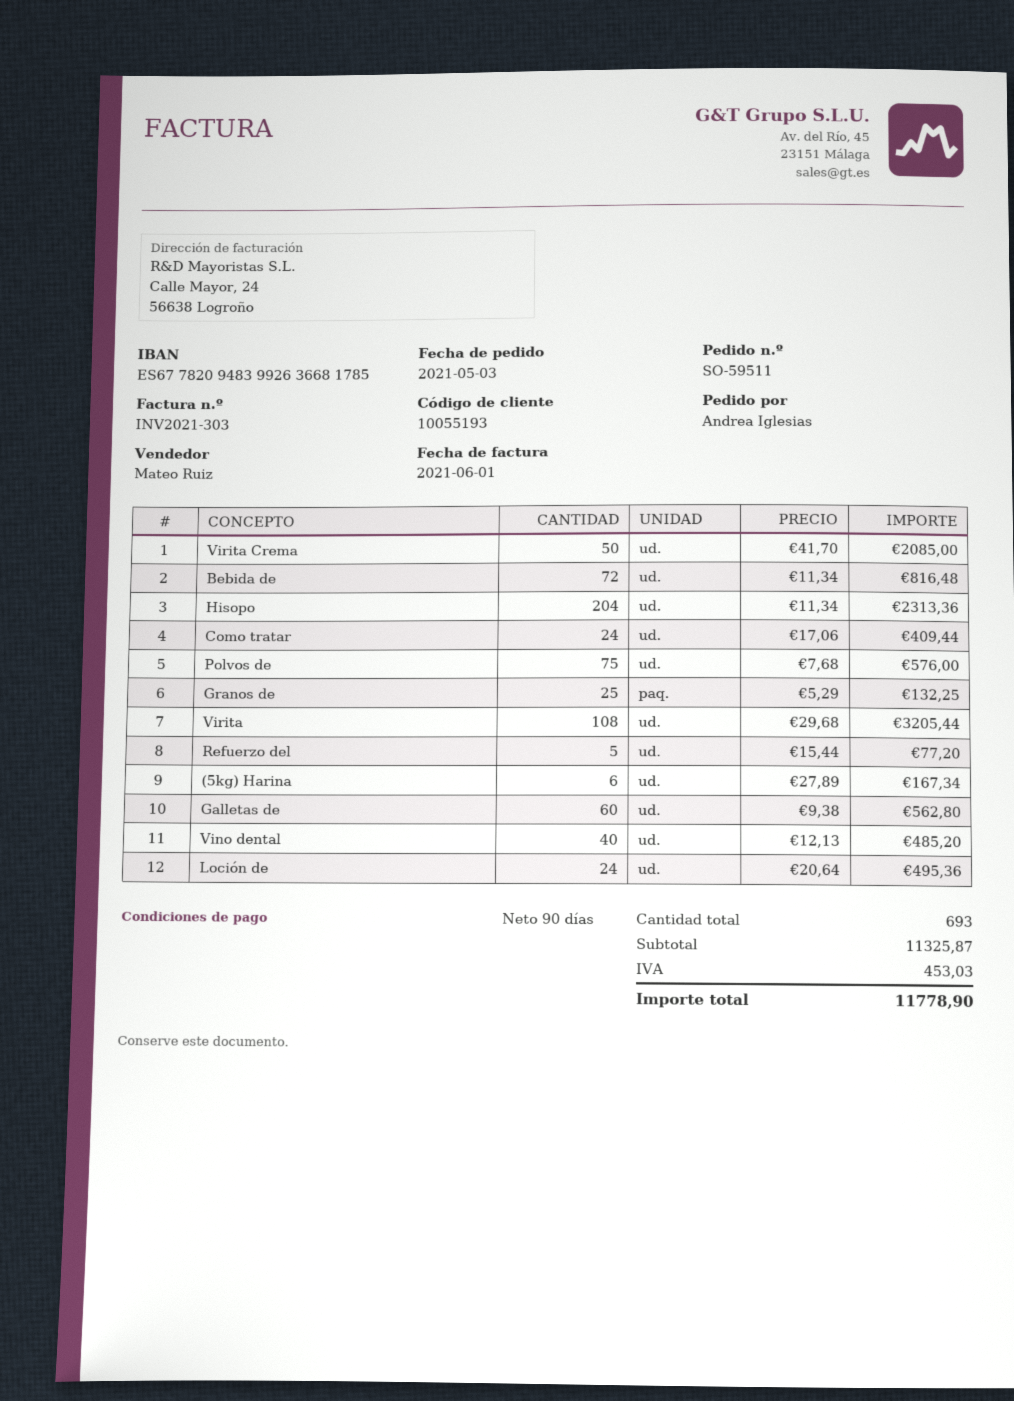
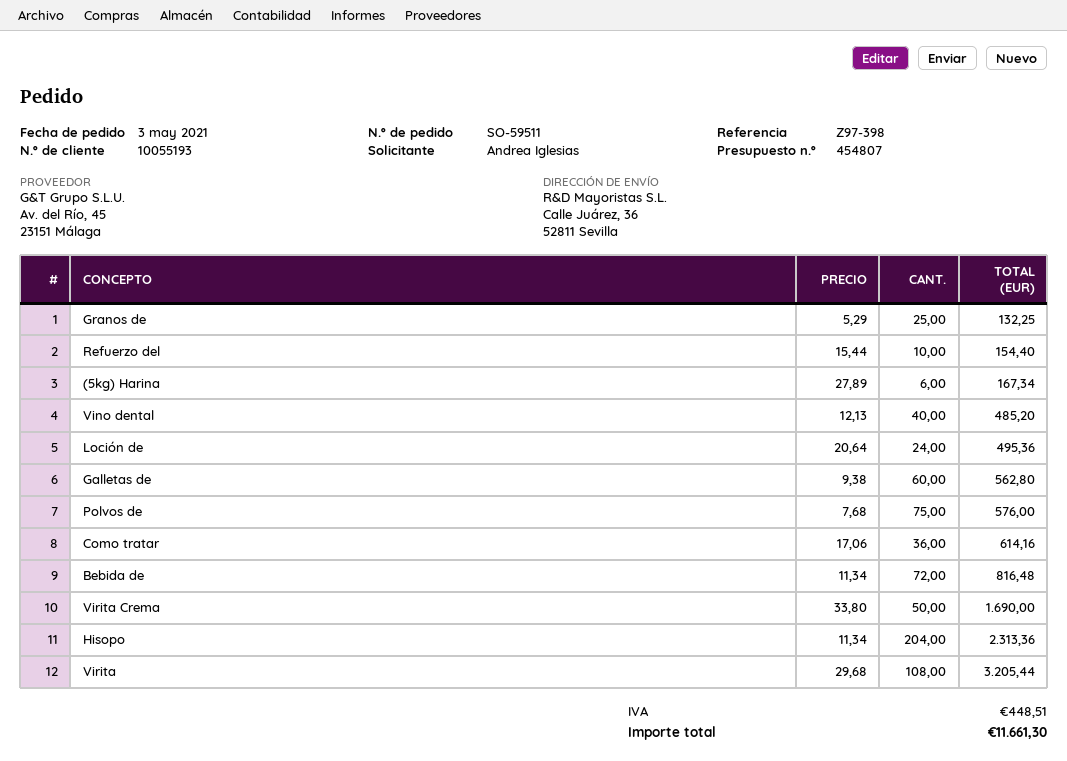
Virita Crema: 50 x 41.70 = 2085.00 -> 50 x 33.80 = 1690.00
Como tratar: 24 x 17.06 = 409.44 -> 36 x 17.06 = 614.16
Refuerzo del: 5 x 15.44 = 77.20 -> 10 x 15.44 = 154.40
tax: 453.03 -> 448.51
total: 11778.90 -> 11661.30

